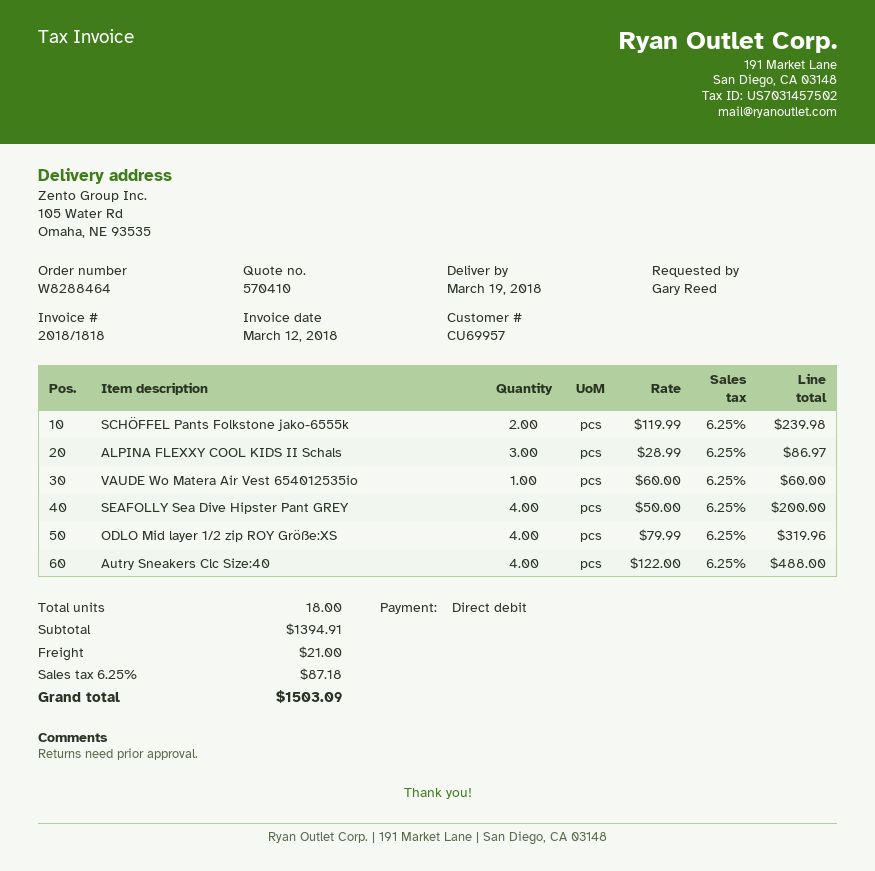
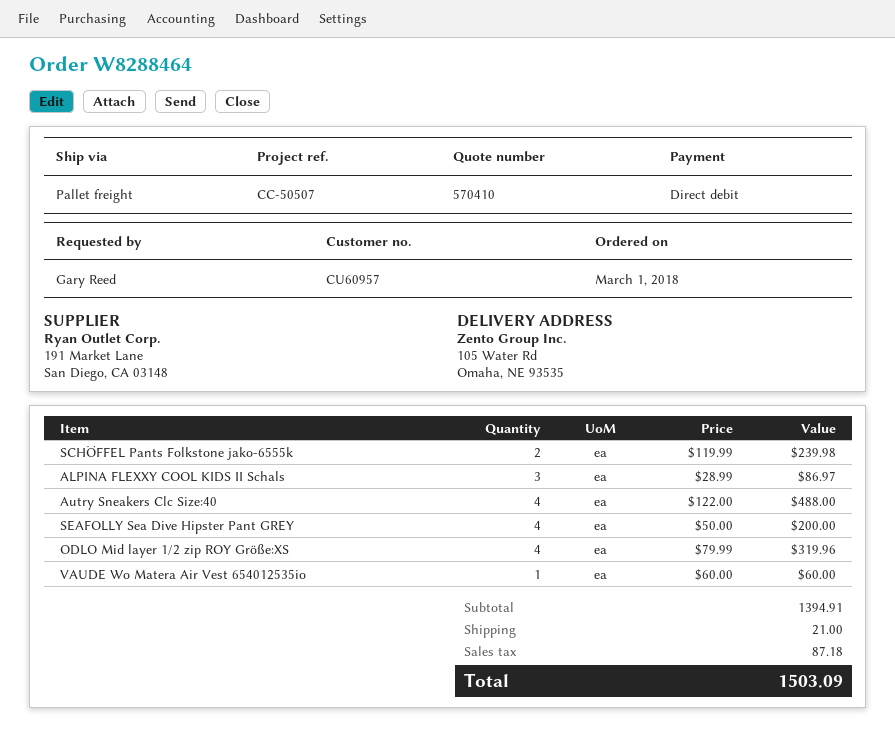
customer number: CU69957 -> CU60957

